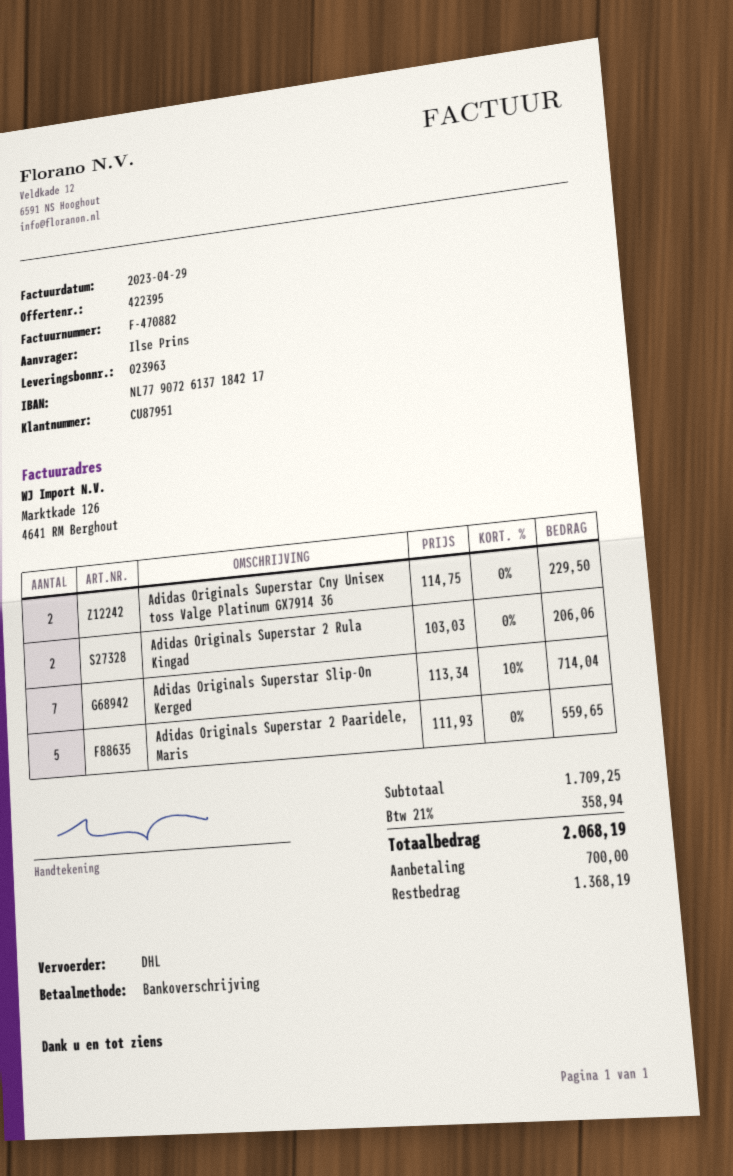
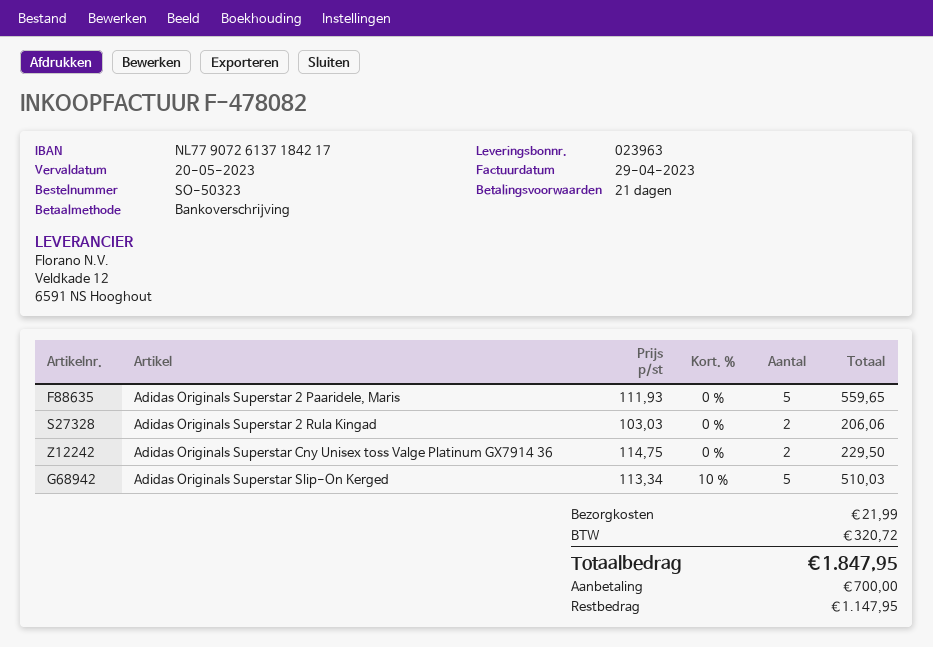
invoice number: F-470882 -> F-478082
Adidas Originals Superstar Slip-On Kerged: 7 x 113.34 - 10% = 714.04 -> 5 x 113.34 - 10% = 510.03
shipping: none -> 21.99
tax: 358.94 -> 320.72
total: 2068.19 -> 1847.95
balance: 1368.19 -> 1147.95

